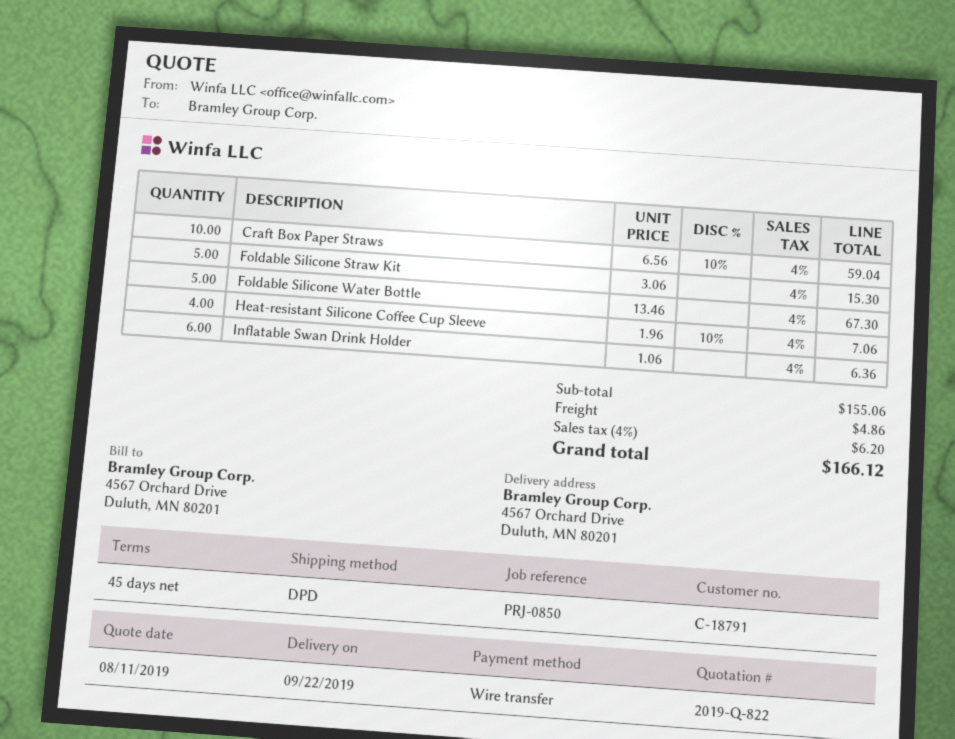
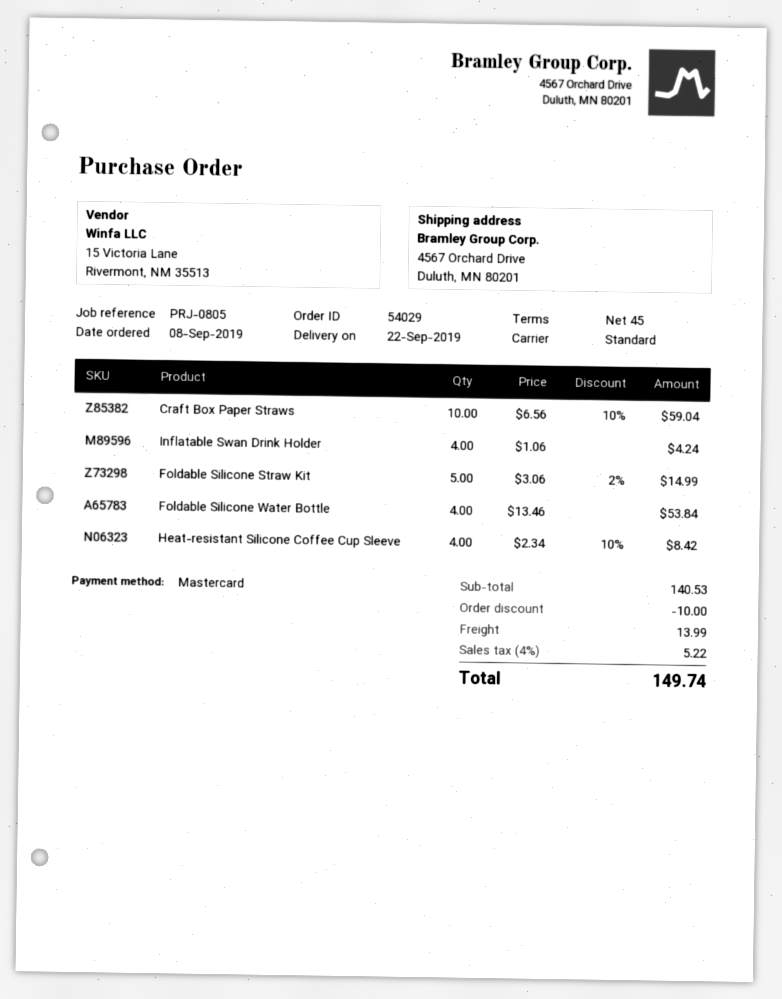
reference: PRJ-0850 -> PRJ-0805
payment method: bank transfer -> Mastercard
shipping method: DPD -> standard
Foldable Silicone Straw Kit: 5 x 3.06 = 15.30 -> 5 x 3.06 - 2% = 14.99
Foldable Silicone Water Bottle: 5 x 13.46 = 67.30 -> 4 x 13.46 = 53.84
Heat-resistant Silicone Coffee Cup Sleeve: 4 x 1.96 - 10% = 7.06 -> 4 x 2.34 - 10% = 8.42
Inflatable Swan Drink Holder: 6 x 1.06 = 6.36 -> 4 x 1.06 = 4.24
subtotal: 155.06 -> 140.53
discount: none -> 10.00
shipping: 4.86 -> 13.99
tax: 4% = 6.20 -> 4% = 5.22
total: 166.12 -> 149.74

